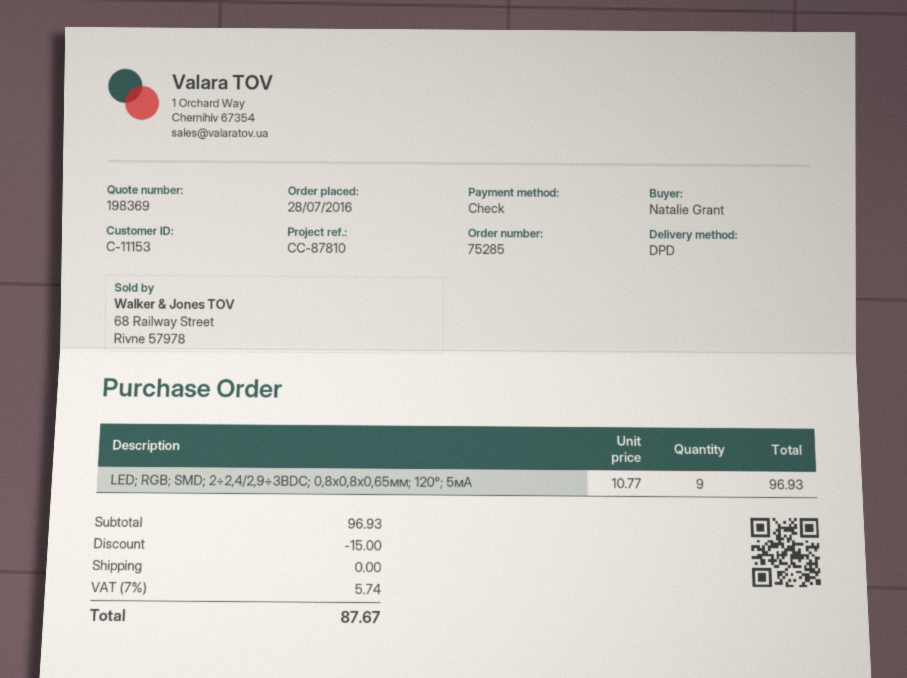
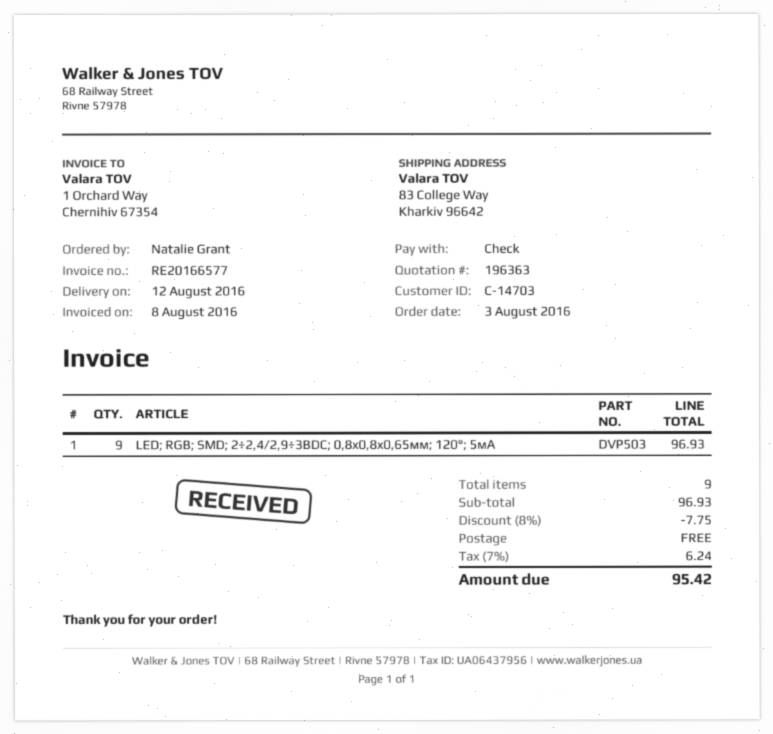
quote number: 198369 -> 196363
order date: 2016-07-28 -> 2016-08-03
customer number: C-11153 -> C-14703
discount: 15.00 -> 7.75
tax: 7% = 5.74 -> 7% = 6.24
total: 87.67 -> 95.42

